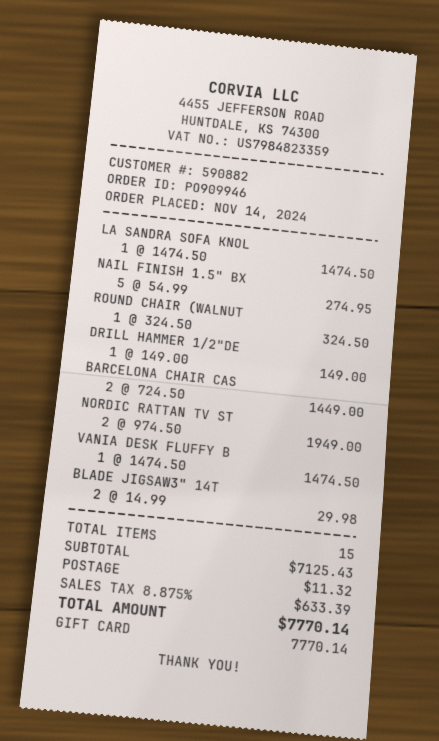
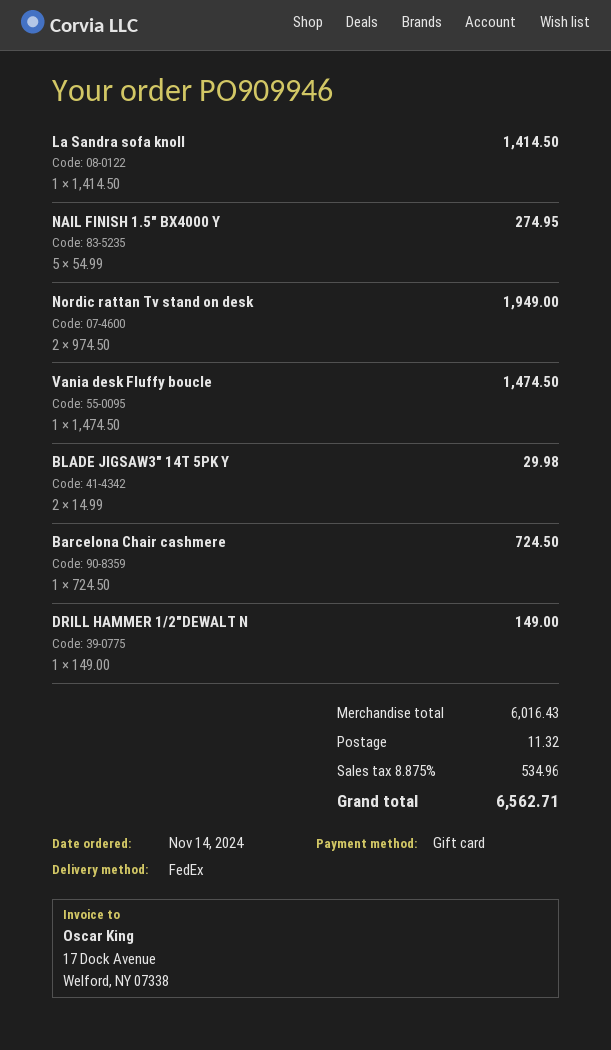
LA SANDRA SOFA KNOL: 1 x 1474.50 = 1474.50 -> 1 x 1414.50 = 1414.50
ROUND CHAIR (WALNUT: 1 x 324.50 = 324.50 -> none
BARCELONA CHAIR CAS: 2 x 724.50 = 1449.00 -> 1 x 724.50 = 724.50
subtotal: 7125.43 -> 6016.43
tax: 8.875% = 633.39 -> 8.875% = 534.96
total: 7770.14 -> 6562.71

